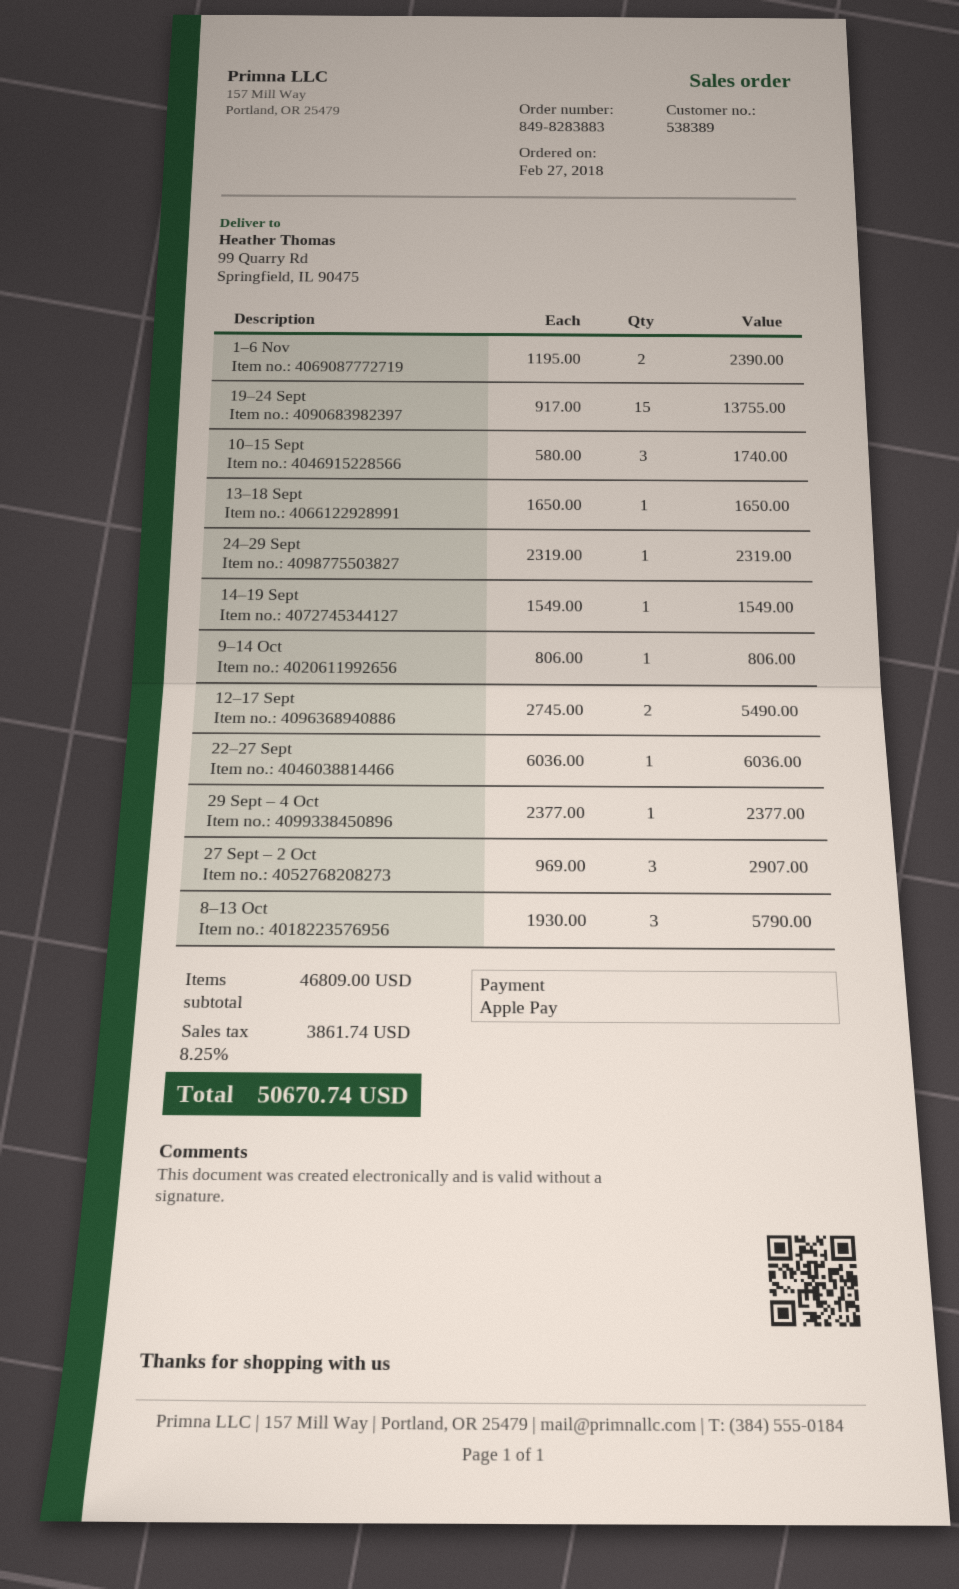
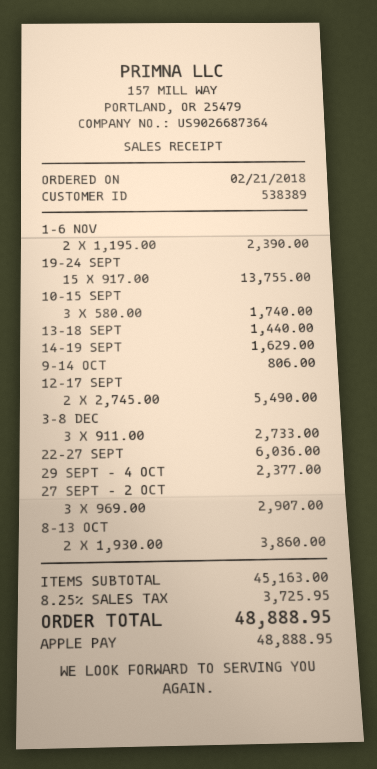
order date: 2018-02-27 -> 2018-02-21
13–18 Sept: 1 x 1650.00 = 1650.00 -> 1 x 1440.00 = 1440.00
24–29 Sept: 1 x 2319.00 = 2319.00 -> none
14–19 Sept: 1 x 1549.00 = 1549.00 -> 1 x 1629.00 = 1629.00
8–13 Oct: 3 x 1930.00 = 5790.00 -> 2 x 1930.00 = 3860.00
3–8 DEC: none -> 3 x 911.00 = 2733.00
subtotal: 46809.00 -> 45163.00
tax: 8.25% = 3861.74 -> 8.25% = 3725.95
total: 50670.74 -> 48888.95

